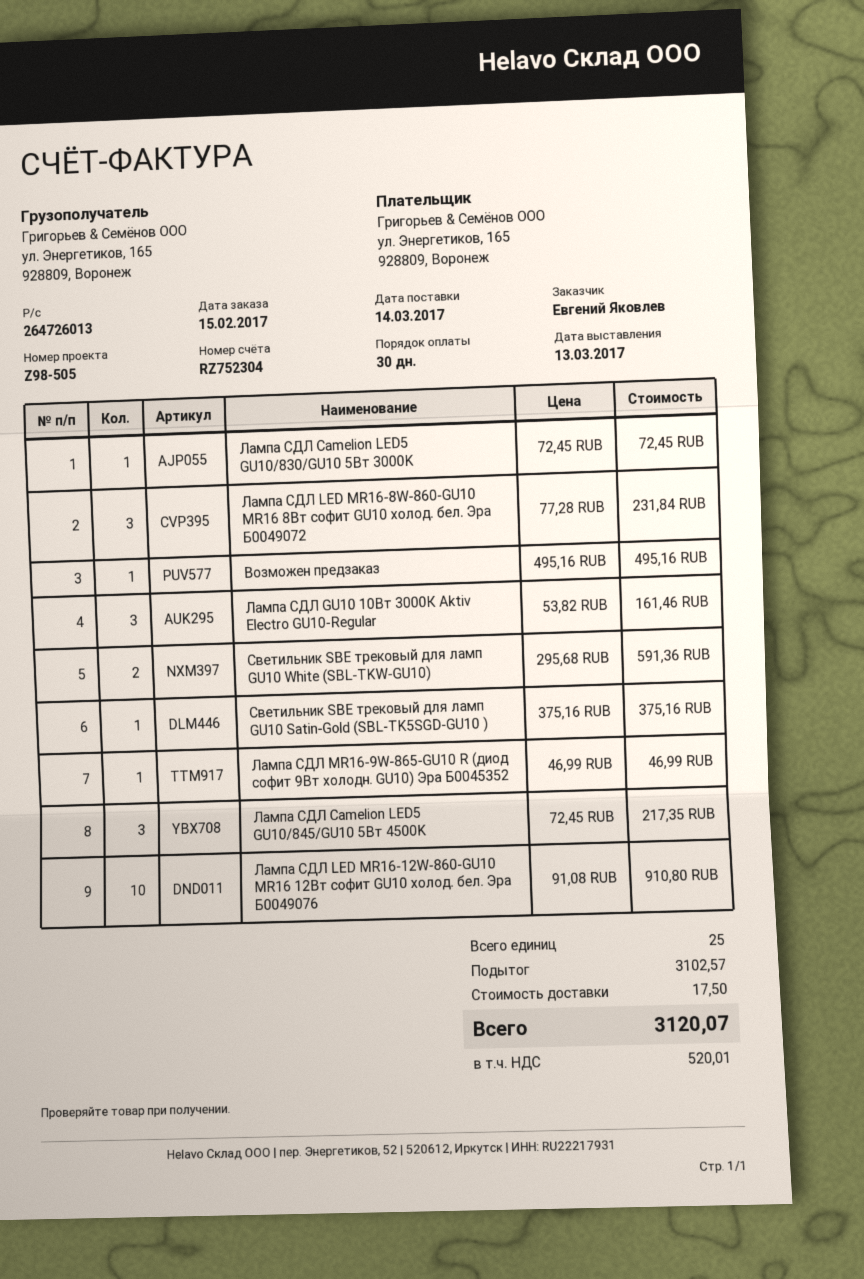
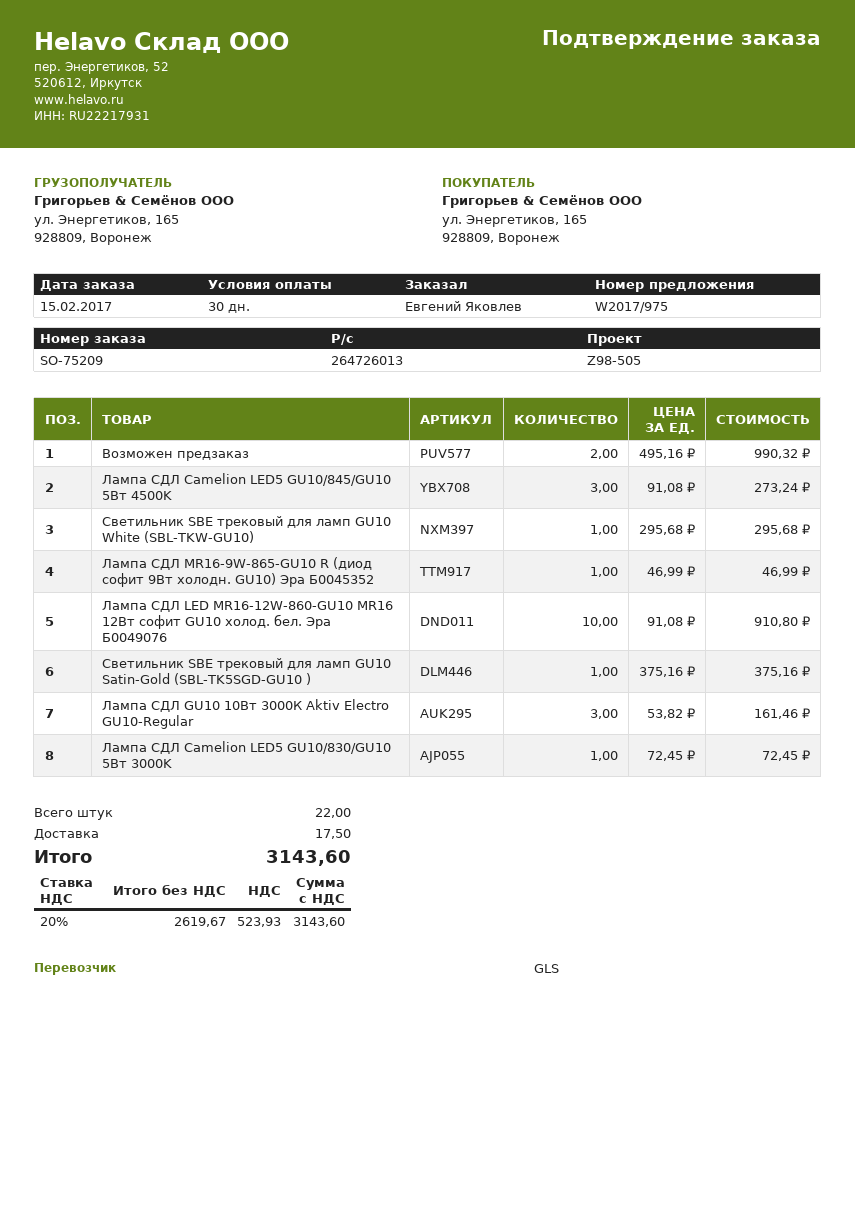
Лампа СДЛ LED MR16-8W-860-GU10 MR16 8Вт софит GU10 холод. бел. Эра Б0049072: 3 x 77.28 = 231.84 -> none
Возможен предзаказ: 1 x 495.16 = 495.16 -> 2 x 495.16 = 990.32
Светильник SBE трековый для ламп GU10 White (SBL-TKW-GU10): 2 x 295.68 = 591.36 -> 1 x 295.68 = 295.68
Лампа СДЛ Camelion LED5 GU10/845/GU10 5Вт 4500K: 3 x 72.45 = 217.35 -> 3 x 91.08 = 273.24
total quantity: 25 -> 22
tax: 520.01 -> 523.93
total: 3120.07 -> 3143.60

